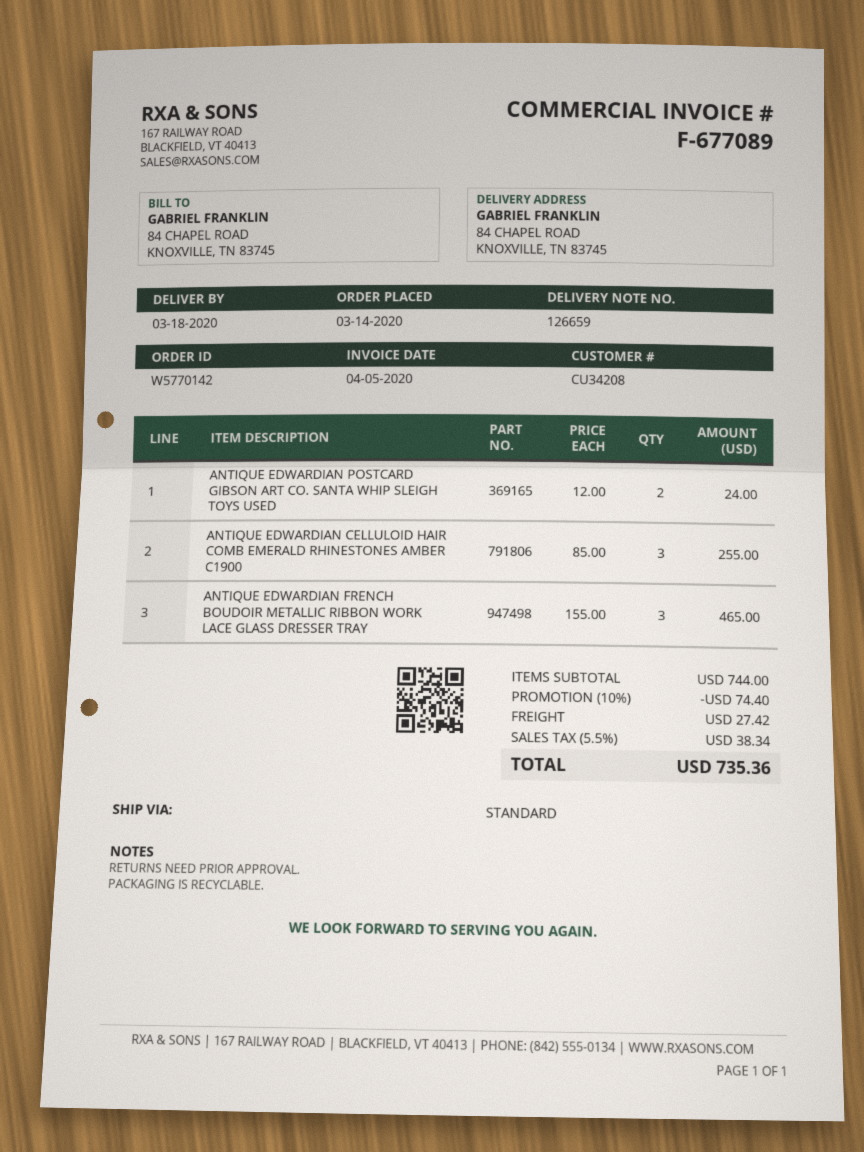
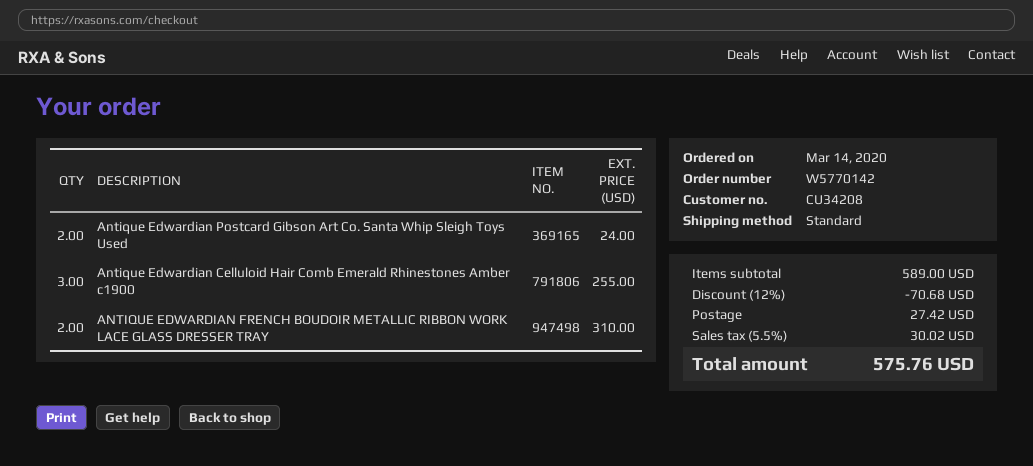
ANTIQUE EDWARDIAN FRENCH BOUDOIR METALLIC RIBBON WORK LACE GLASS DRESSER TRAY: 3 for 465.00 -> 2 for 310.00
subtotal: 744.00 -> 589.00
discount: 10% = 74.40 -> 12% = 70.68
tax: 5.5% = 38.34 -> 5.5% = 30.02
total: 735.36 -> 575.76

